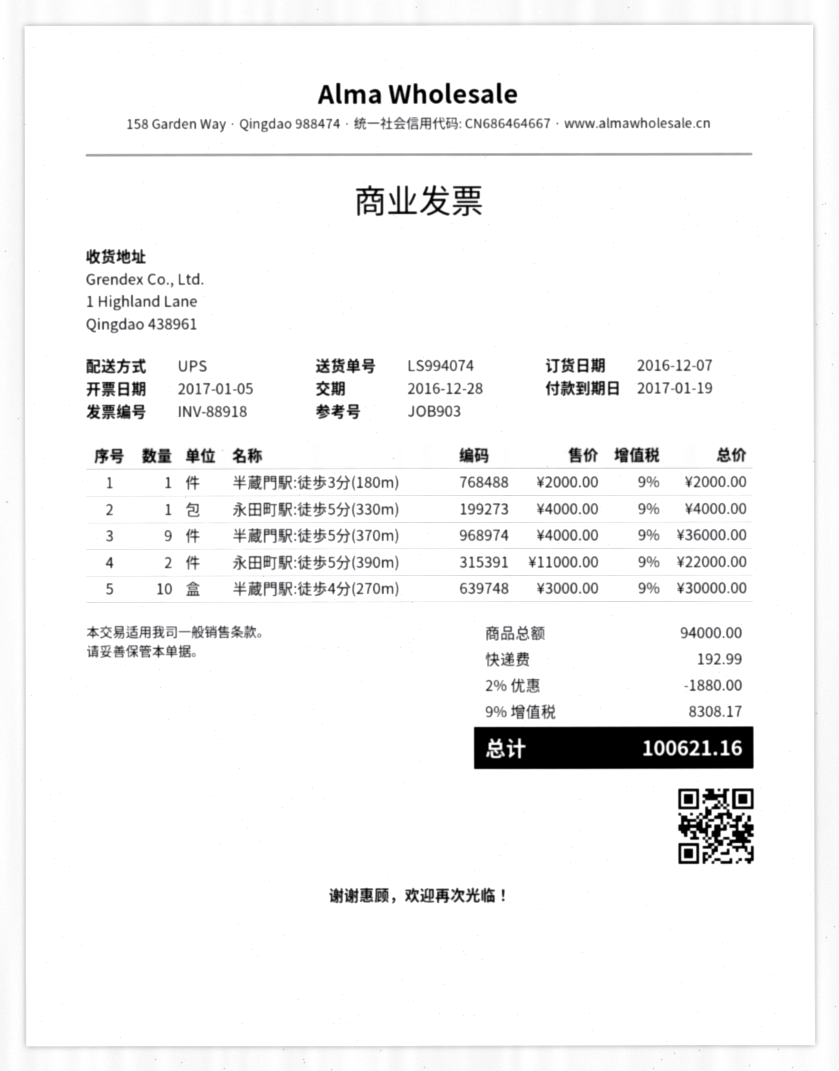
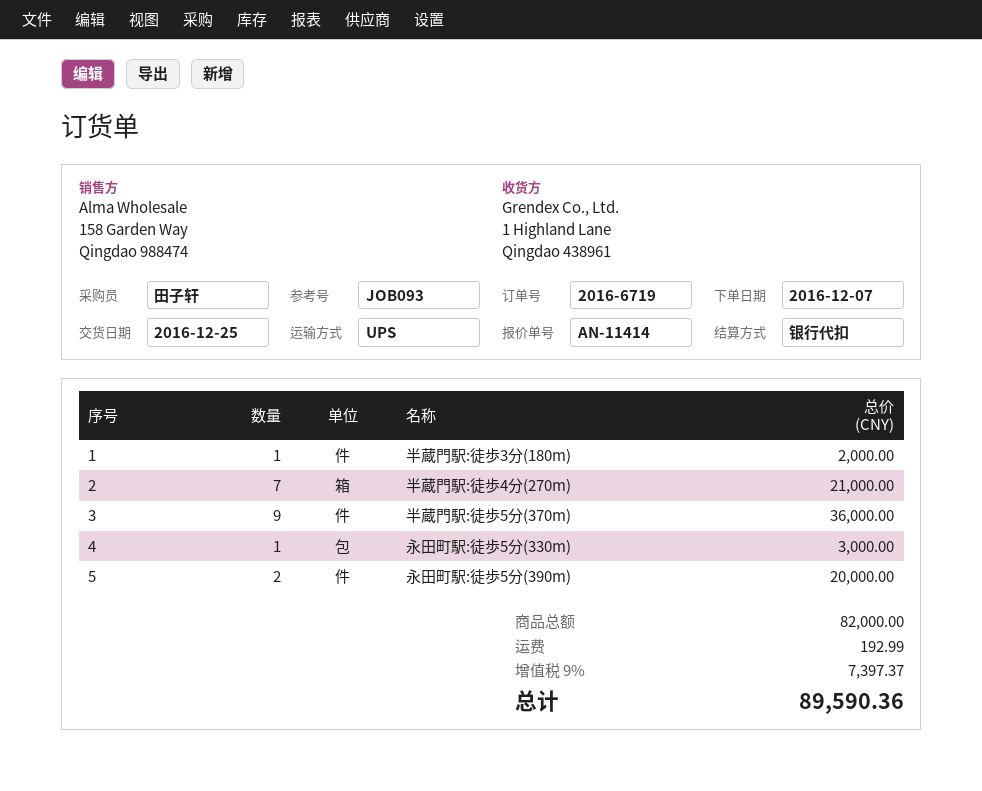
delivery date: 2016-12-28 -> 2016-12-25
reference: JOB903 -> JOB093
永田町駅:徒歩5分(330m): 1 for 4000.00 -> 1 for 3000.00
永田町駅:徒歩5分(390m): 2 for 22000.00 -> 2 for 20000.00
半蔵門駅:徒歩4分(270m): 10 for 30000.00 -> 7 for 21000.00
subtotal: 94000.00 -> 82000.00
discount: 2% = 1880.00 -> none
tax: 9% = 8308.17 -> 9% = 7397.37
total: 100621.16 -> 89590.36

